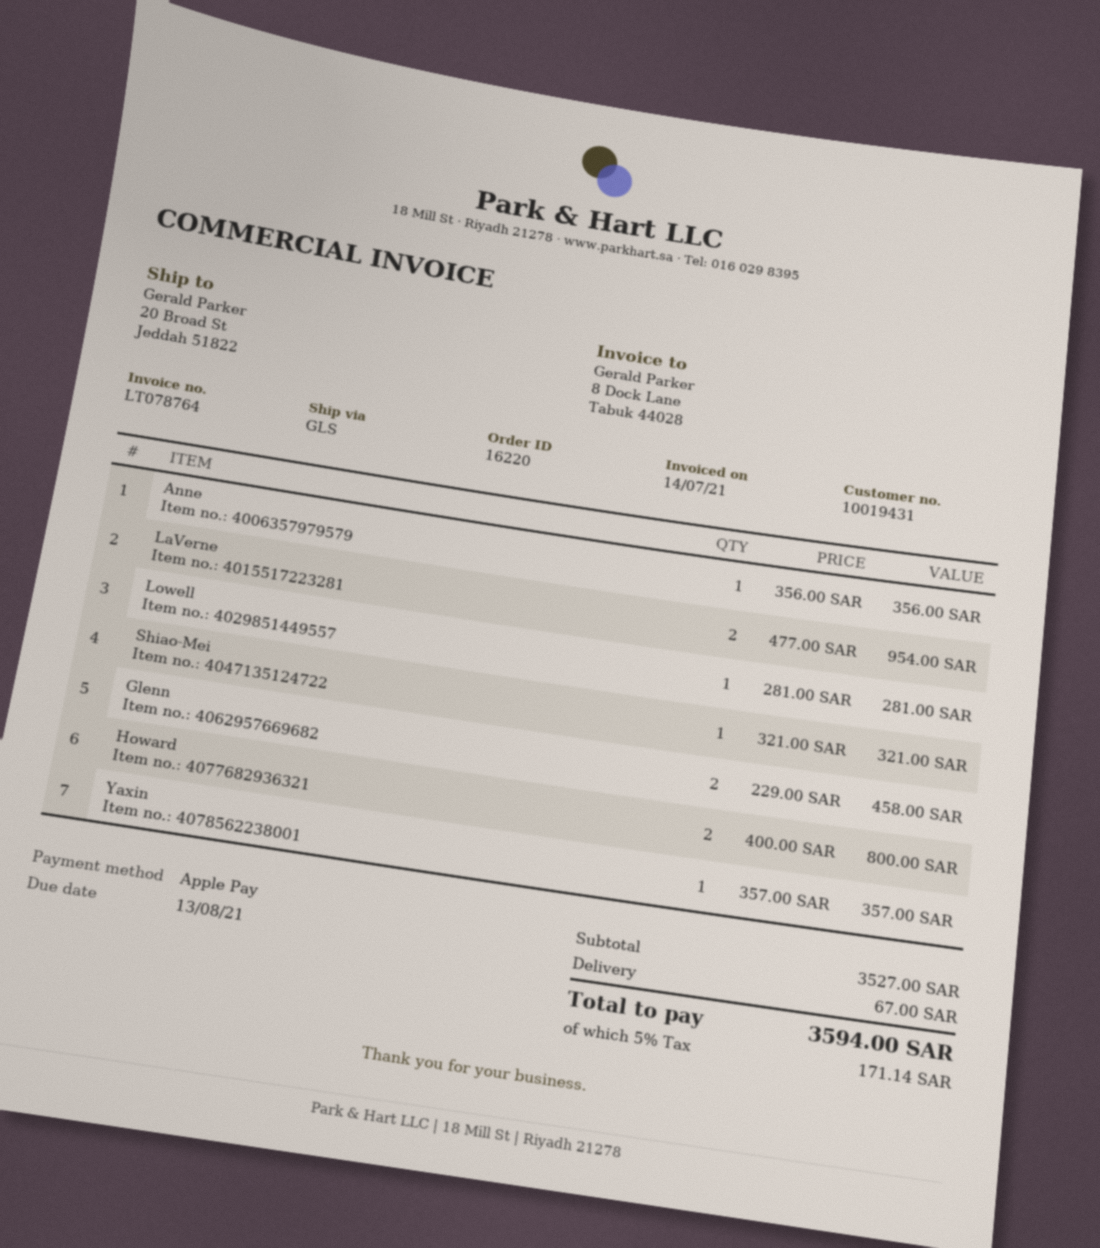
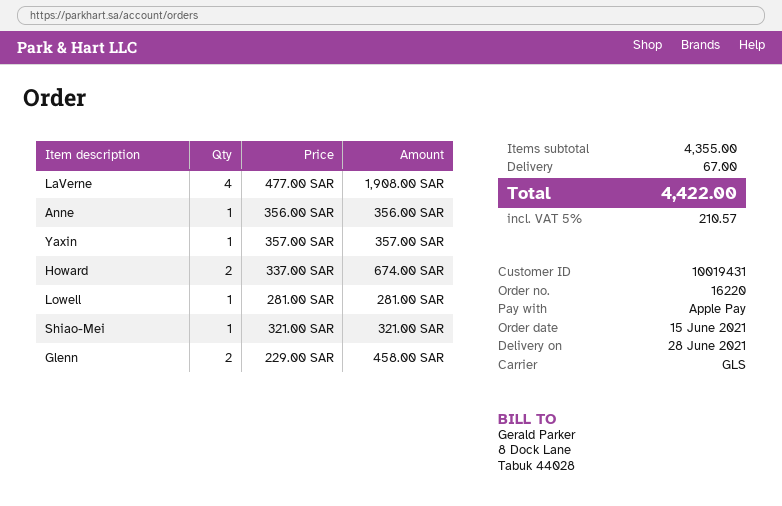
LaVerne: 2 x 477.00 = 954.00 -> 4 x 477.00 = 1908.00
Howard: 2 x 400.00 = 800.00 -> 2 x 337.00 = 674.00
subtotal: 3527.00 -> 4355.00
tax: 5% = 171.14 -> 5% = 210.57
total: 3594.00 -> 4422.00

